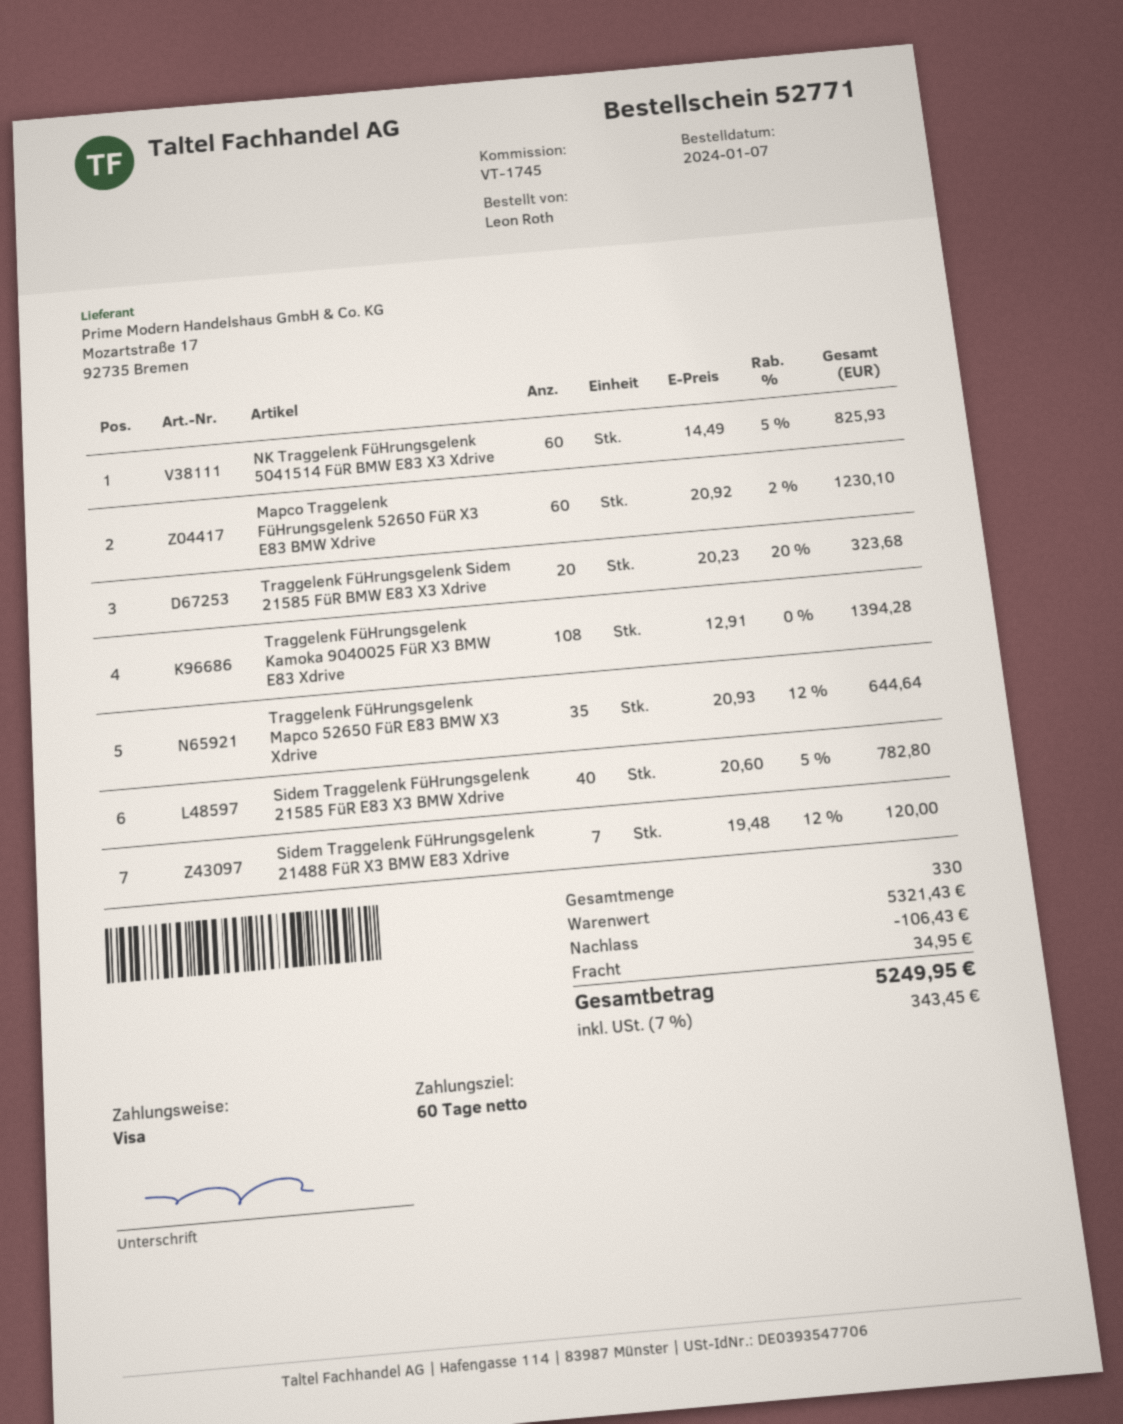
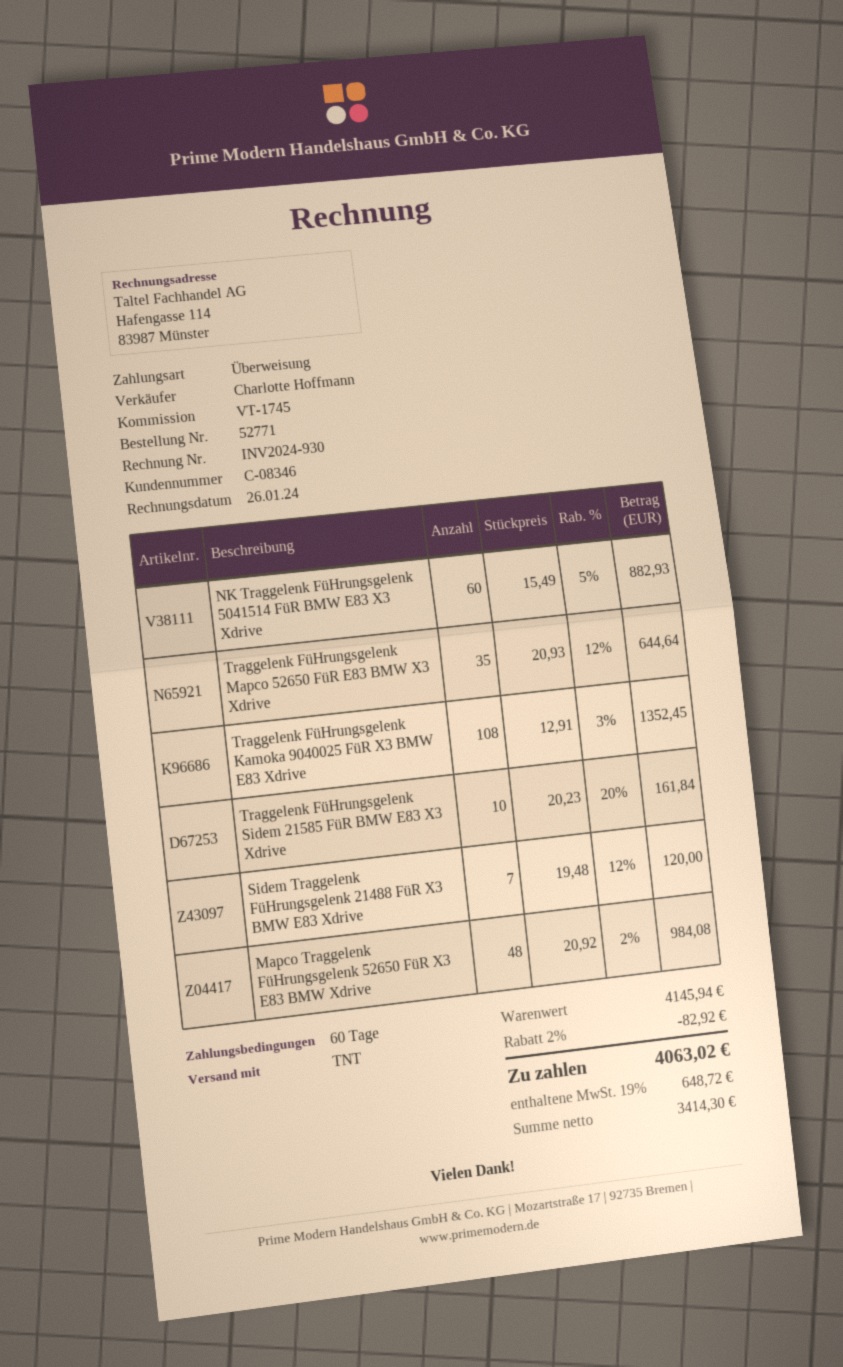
payment method: Visa -> bank transfer
NK Traggelenk FüHrungsgelenk 5041514 FüR BMW E83 X3 Xdrive: 60 x 14.49 - 5% = 825.93 -> 60 x 15.49 - 5% = 882.93
Mapco Traggelenk FüHrungsgelenk 52650 FüR X3 E83 BMW Xdrive: 60 x 20.92 - 2% = 1230.10 -> 48 x 20.92 - 2% = 984.08
Traggelenk FüHrungsgelenk Sidem 21585 FüR BMW E83 X3 Xdrive: 20 x 20.23 - 20% = 323.68 -> 10 x 20.23 - 20% = 161.84
Traggelenk FüHrungsgelenk Kamoka 9040025 FüR X3 BMW E83 Xdrive: 108 x 12.91 = 1394.28 -> 108 x 12.91 - 3% = 1352.45
Sidem Traggelenk FüHrungsgelenk 21585 FüR E83 X3 BMW Xdrive: 40 x 20.60 - 5% = 782.80 -> none
subtotal: 5321.43 -> 4145.94
discount: 106.43 -> 82.92
shipping: 34.95 -> none
tax: 7% = 343.45 -> 19% = 648.72
total: 5249.95 -> 4063.02

